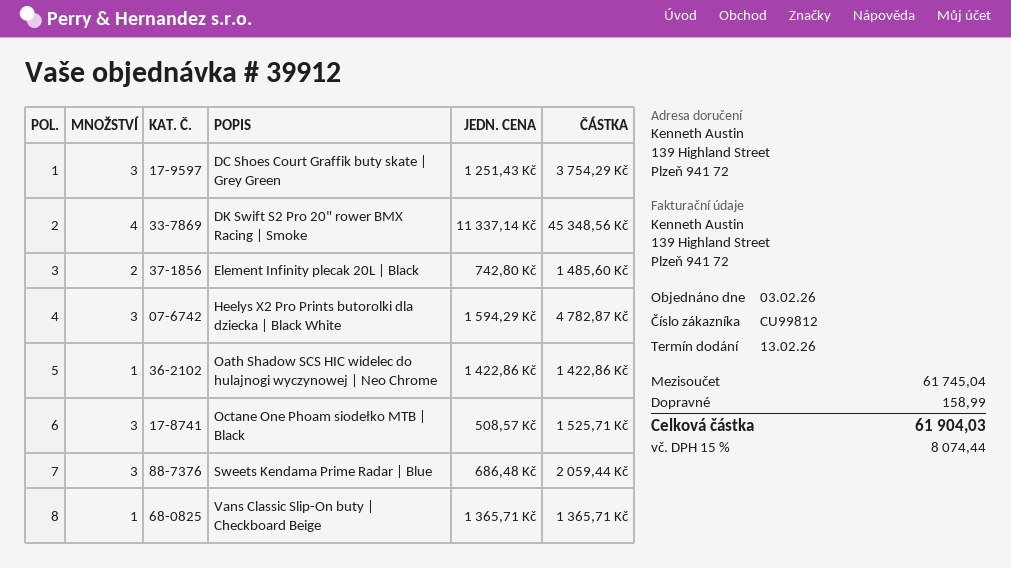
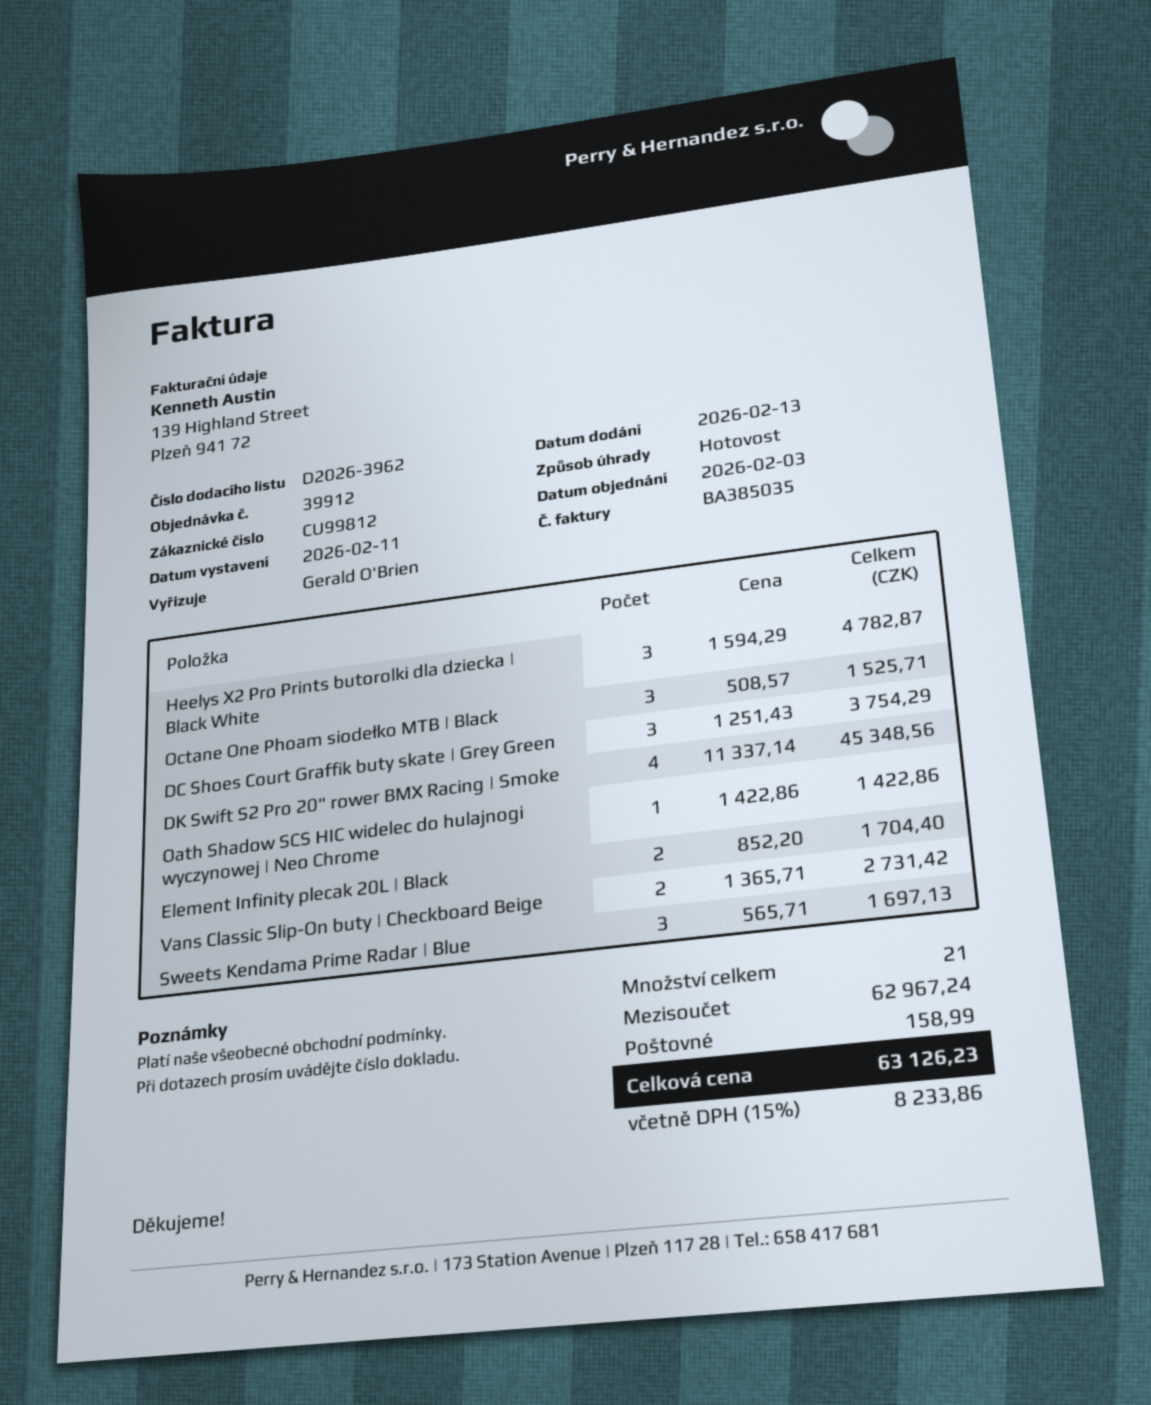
Element Infinity plecak 20L | Black: 2 x 742.80 = 1485.60 -> 2 x 852.20 = 1704.40
Sweets Kendama Prime Radar | Blue: 3 x 686.48 = 2059.44 -> 3 x 565.71 = 1697.13
Vans Classic Slip-On buty | Checkboard Beige: 1 x 1365.71 = 1365.71 -> 2 x 1365.71 = 2731.42
subtotal: 61745.04 -> 62967.24
tax: 15% = 8074.44 -> 15% = 8233.86
total: 61904.03 -> 63126.23

